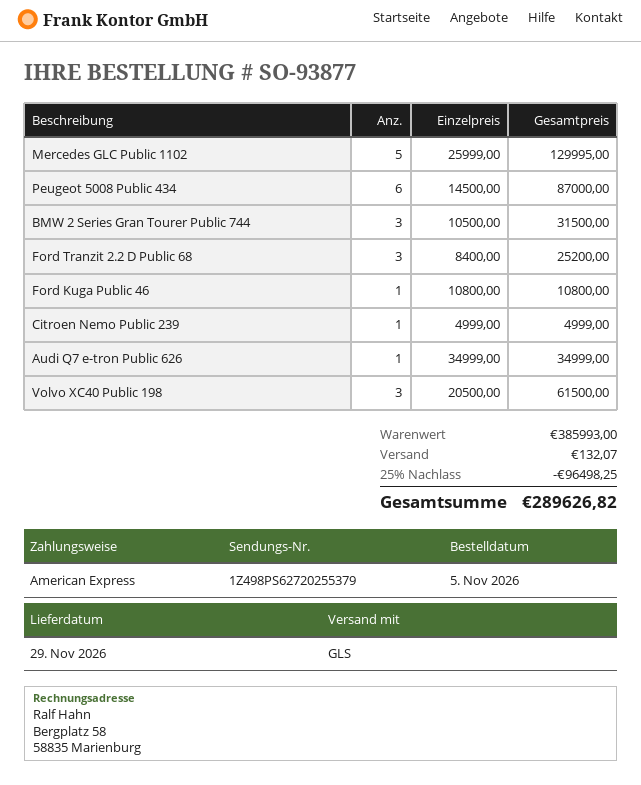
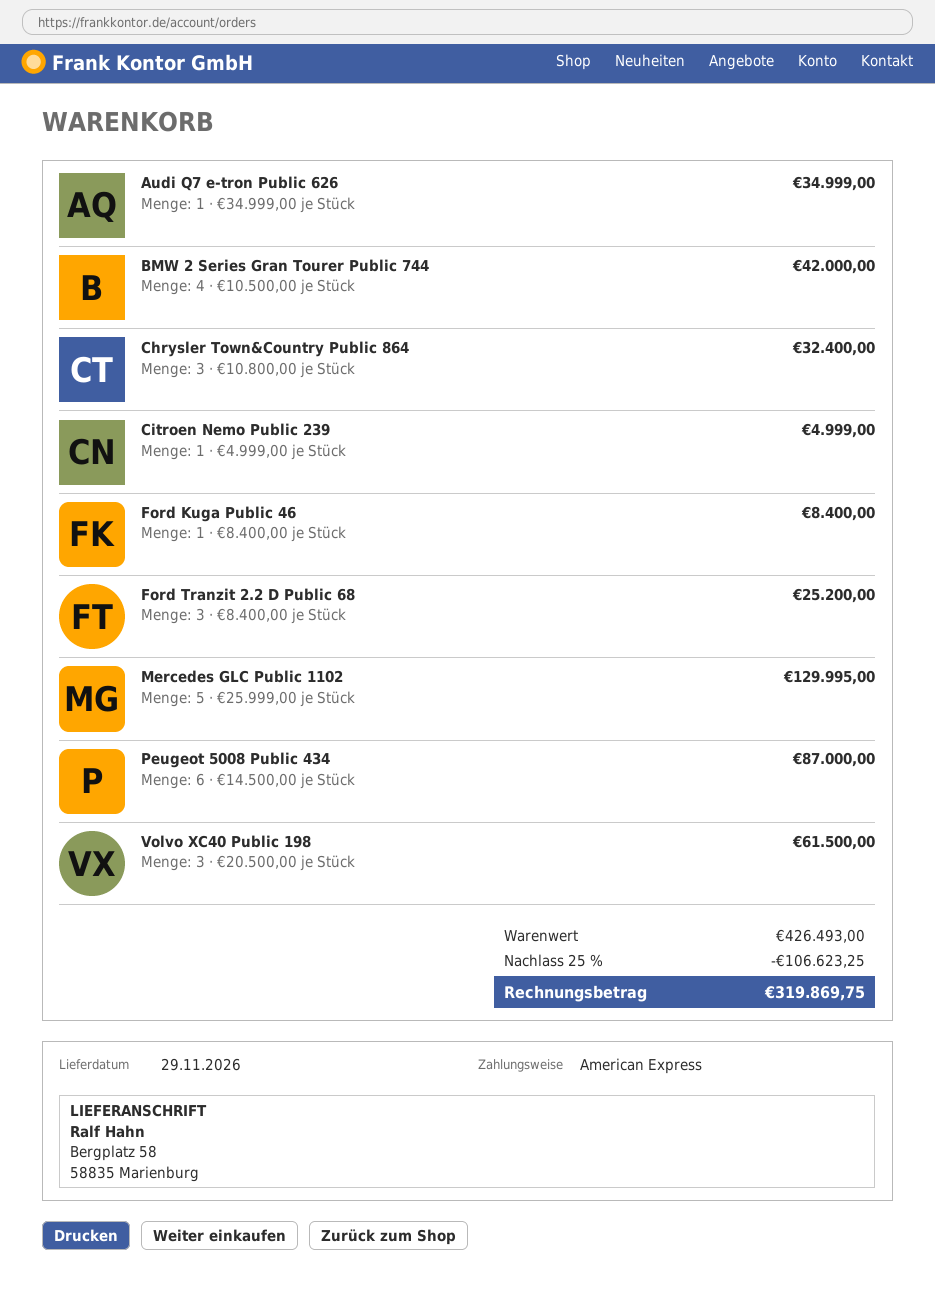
BMW 2 Series Gran Tourer Public 744: 3 x 10500.00 = 31500.00 -> 4 x 10500.00 = 42000.00
Ford Kuga Public 46: 1 x 10800.00 = 10800.00 -> 1 x 8400.00 = 8400.00
Chrysler Town&Country Public 864: none -> 3 x 10800.00 = 32400.00
subtotal: 385993.00 -> 426493.00
discount: 25% = 96498.25 -> 25% = 106623.25
shipping: 132.07 -> none
total: 289626.82 -> 319869.75

